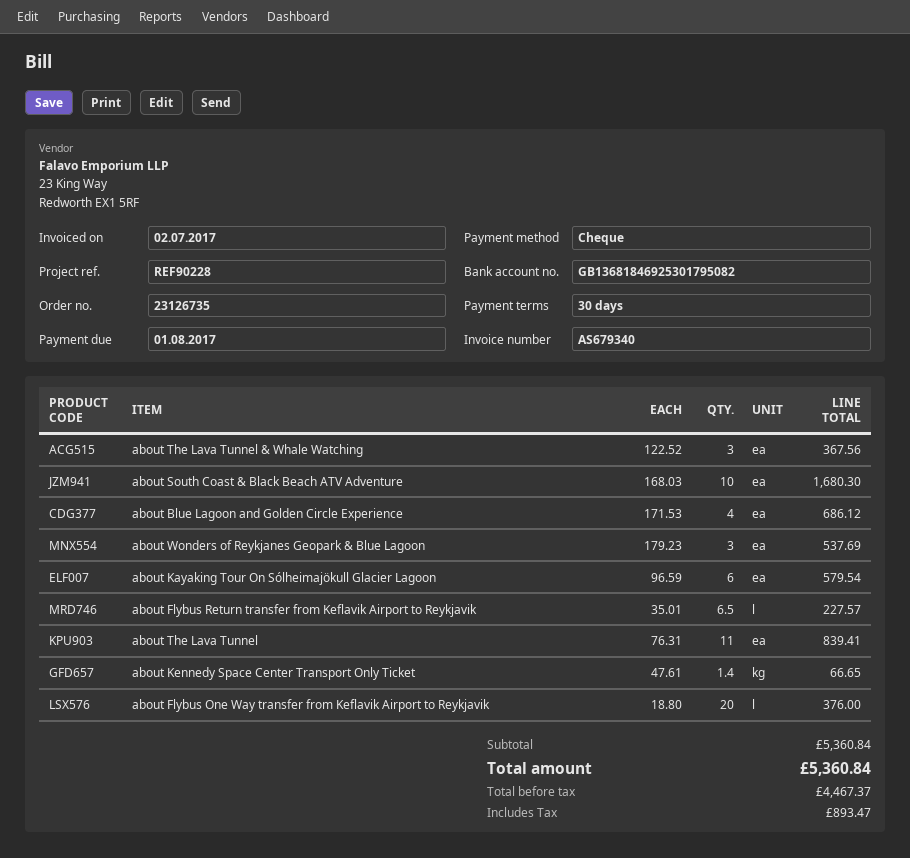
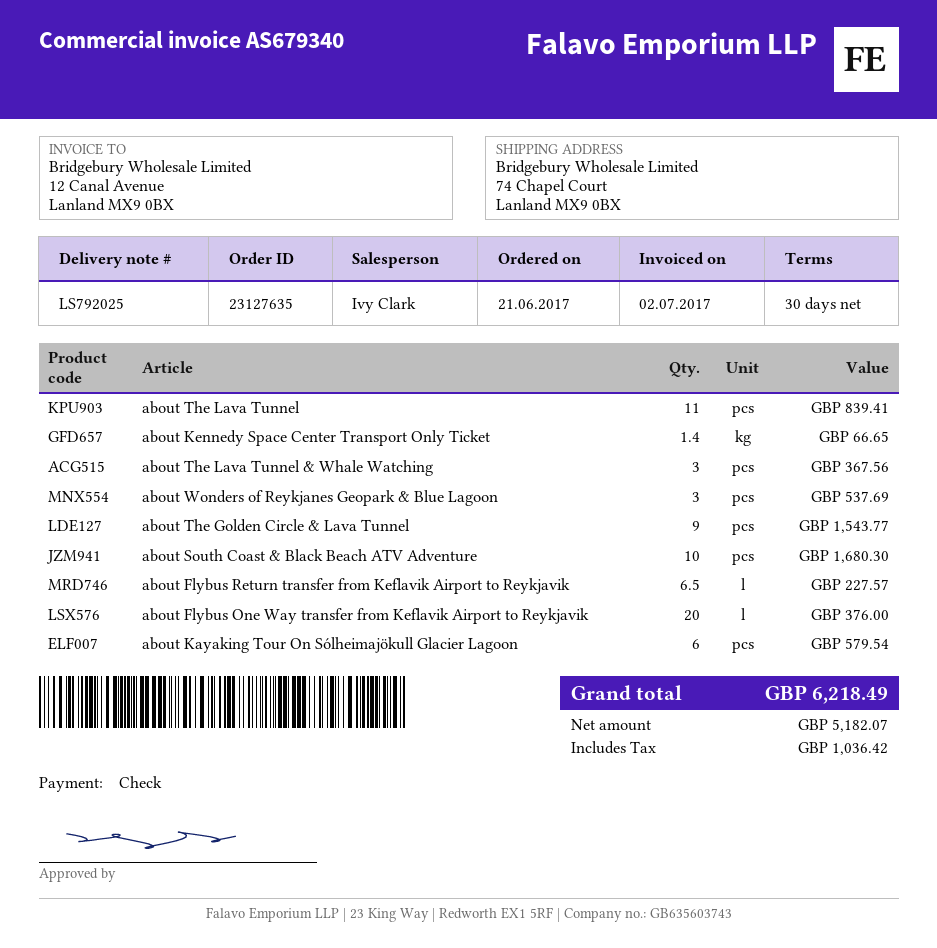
order number: 23126735 -> 23127635
about Blue Lagoon and Golden Circle Experience: 4 for 686.12 -> none
about The Golden Circle & Lava Tunnel: none -> 9 for 1543.77
net: 4467.37 -> 5182.07
tax: 893.47 -> 1036.42
total: 5360.84 -> 6218.49

